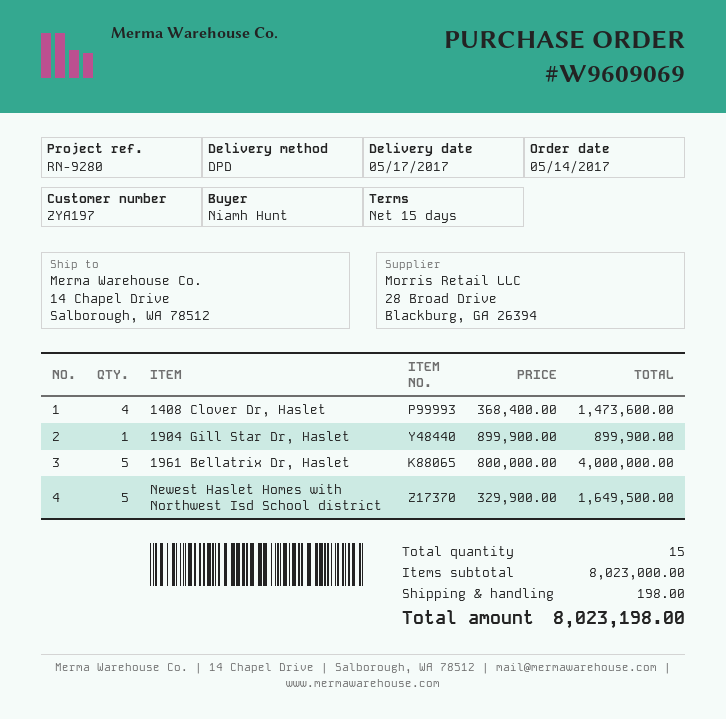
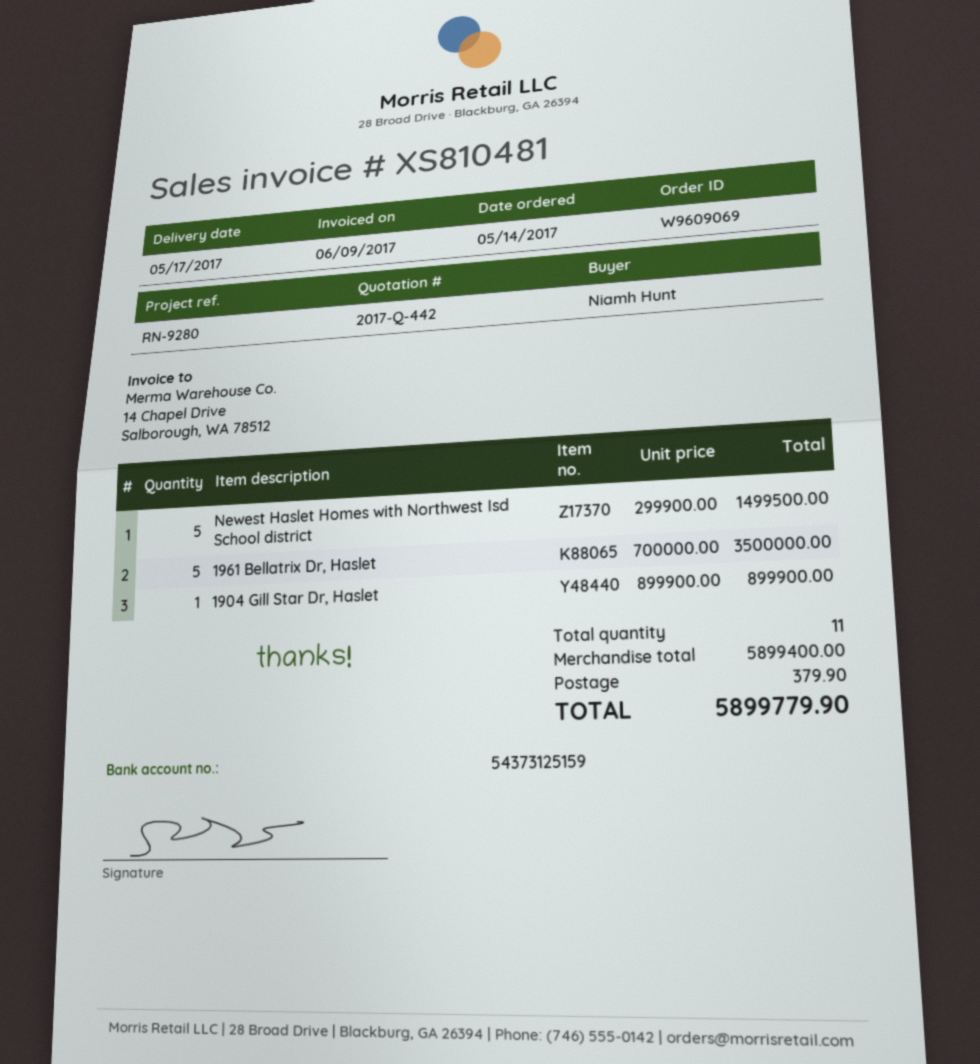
1408 Clover Dr, Haslet: 4 x 368400.00 = 1473600.00 -> none
1961 Bellatrix Dr, Haslet: 5 x 800000.00 = 4000000.00 -> 5 x 700000.00 = 3500000.00
Newest Haslet Homes with Northwest Isd School district: 5 x 329900.00 = 1649500.00 -> 5 x 299900.00 = 1499500.00
total quantity: 15 -> 11
subtotal: 8023000.00 -> 5899400.00
shipping: 198.00 -> 379.90
total: 8023198.00 -> 5899779.90

